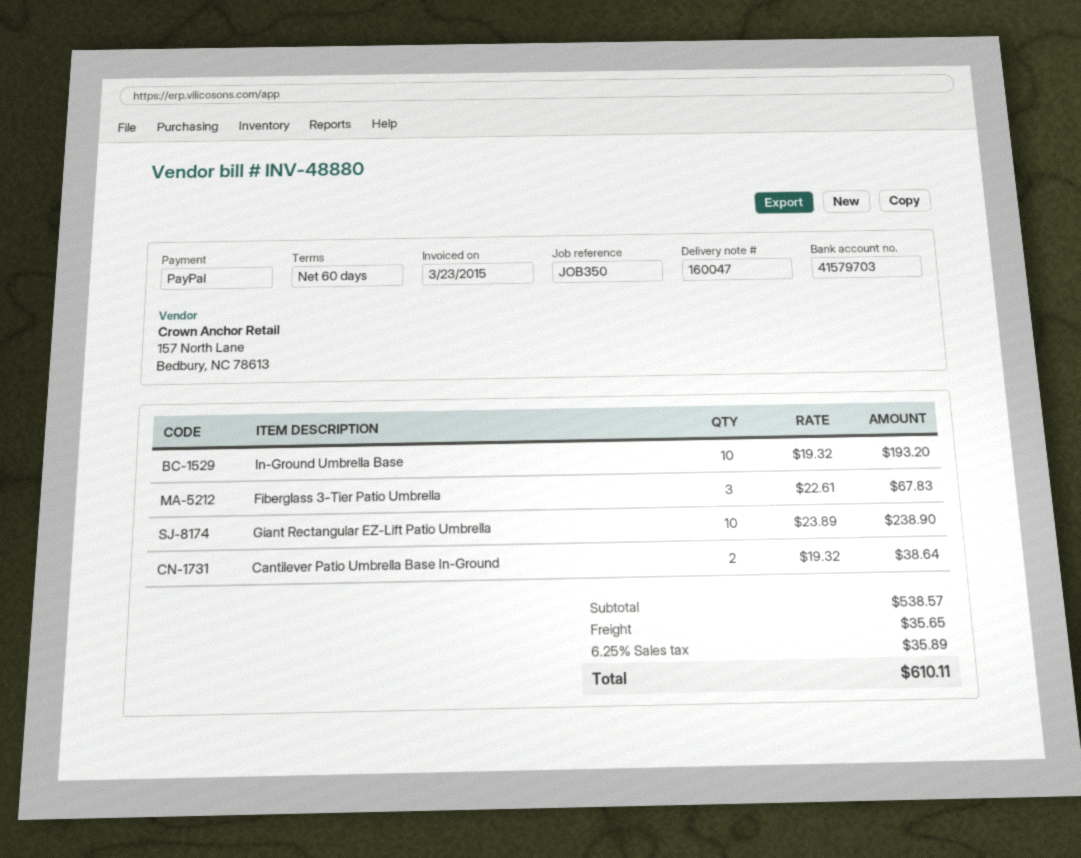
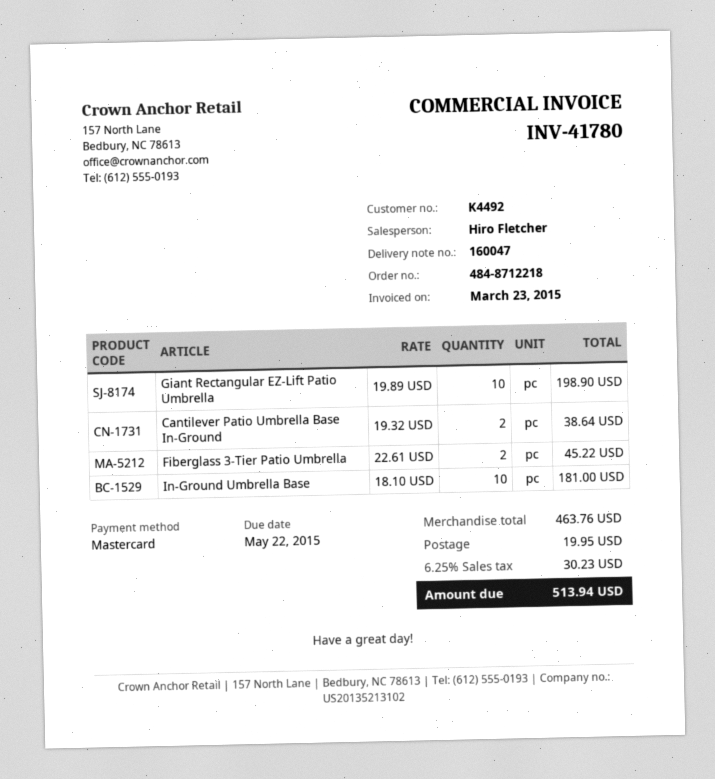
invoice number: INV-48880 -> INV-41780
payment method: PayPal -> Mastercard
In-Ground Umbrella Base: 10 x 19.32 = 193.20 -> 10 x 18.10 = 181.00
Fiberglass 3-Tier Patio Umbrella: 3 x 22.61 = 67.83 -> 2 x 22.61 = 45.22
Giant Rectangular EZ-Lift Patio Umbrella: 10 x 23.89 = 238.90 -> 10 x 19.89 = 198.90
subtotal: 538.57 -> 463.76
shipping: 35.65 -> 19.95
tax: 6.25% = 35.89 -> 6.25% = 30.23
total: 610.11 -> 513.94

